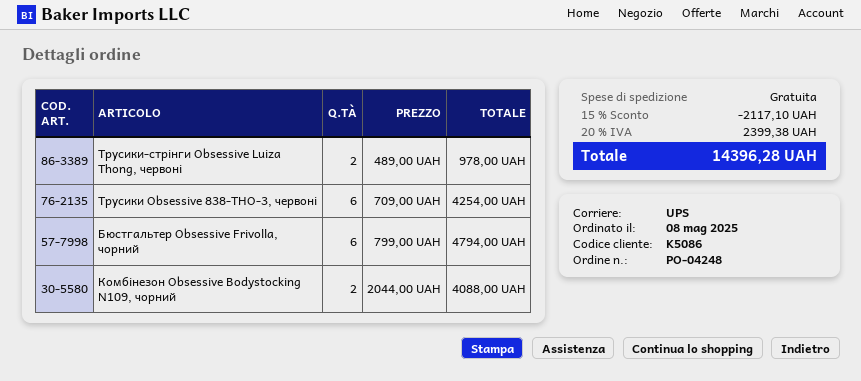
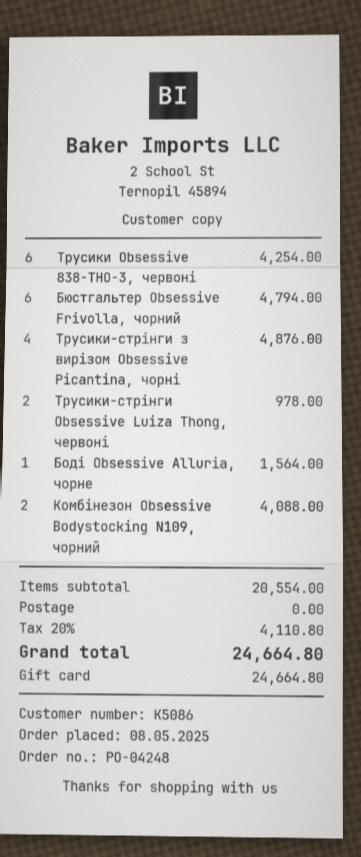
Трусики-стрінги з вирізом Obsessive Picantina, чорні: none -> 4 for 4876.00
Боді Obsessive Alluria, чорне: none -> 1 for 1564.00
discount: 15% = 2117.10 -> none
tax: 20% = 2399.38 -> 20% = 4110.80
total: 14396.28 -> 24664.80

